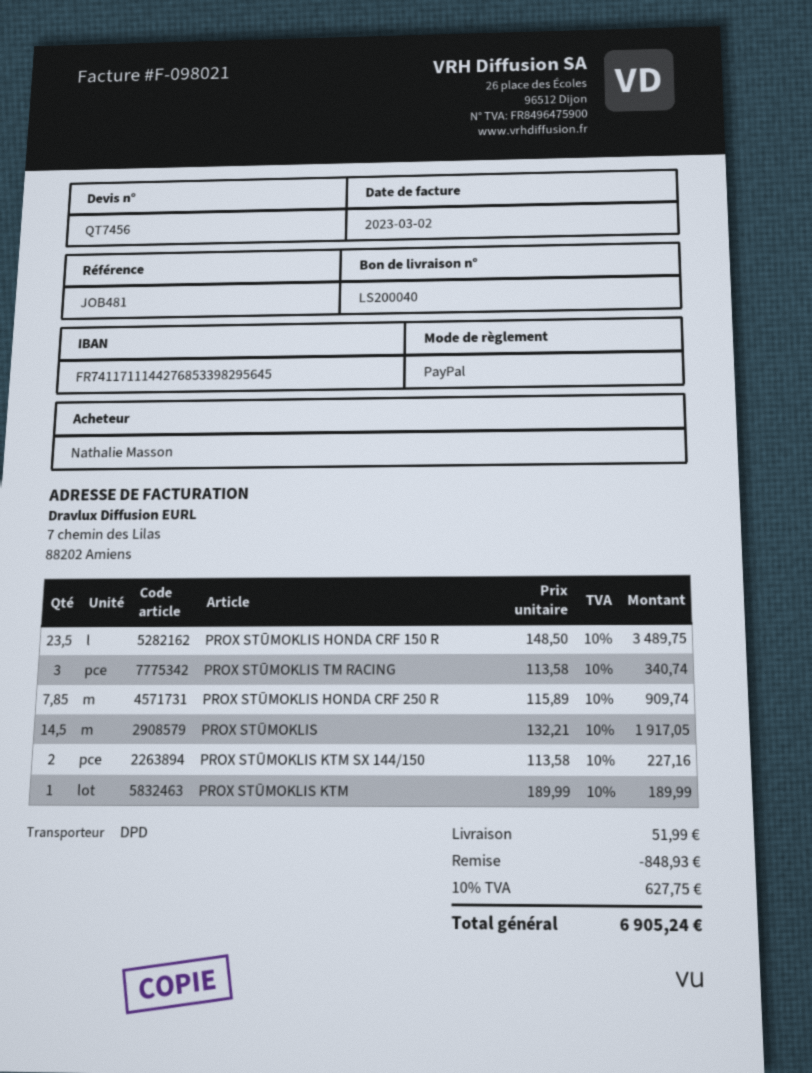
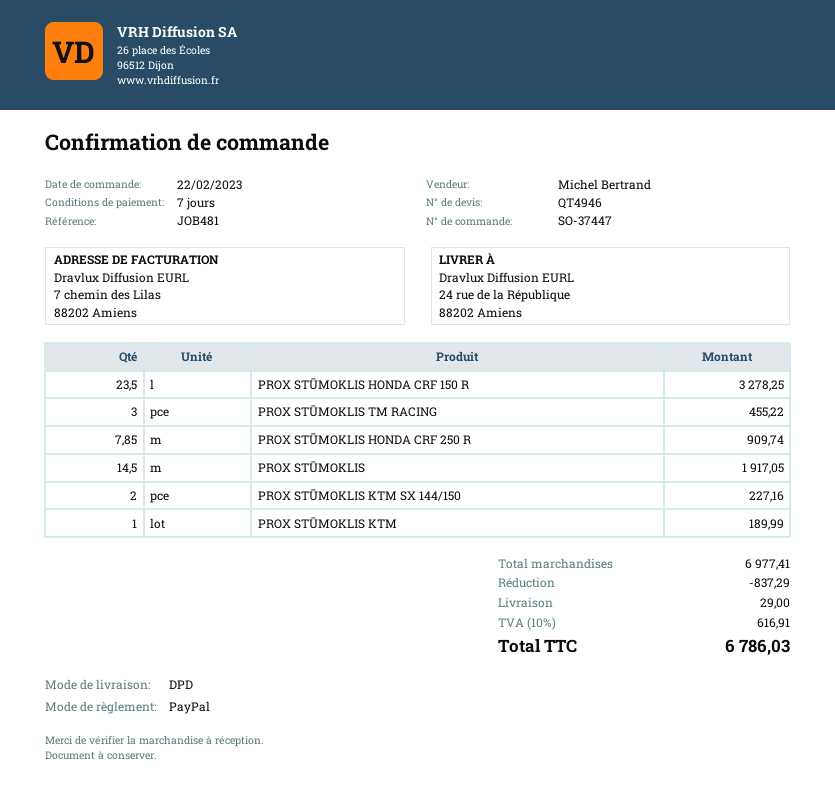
quote number: QT7456 -> QT4946
PROX STŪMOKLIS HONDA CRF 150 R: 23.5 for 3489.75 -> 23.5 for 3278.25
PROX STŪMOKLIS TM RACING: 3 for 340.74 -> 3 for 455.22
discount: 848.93 -> 837.29
shipping: 51.99 -> 29.00
tax: 10% = 627.75 -> 10% = 616.91
total: 6905.24 -> 6786.03

